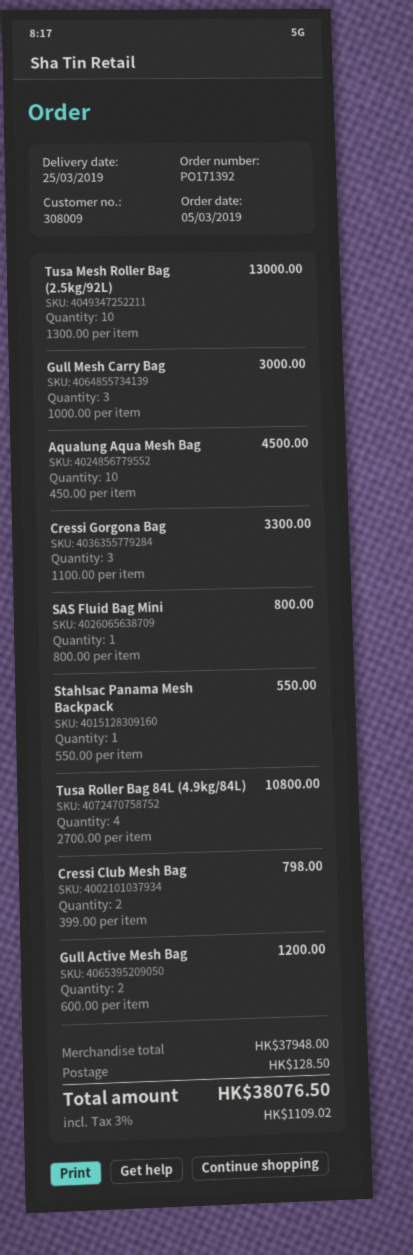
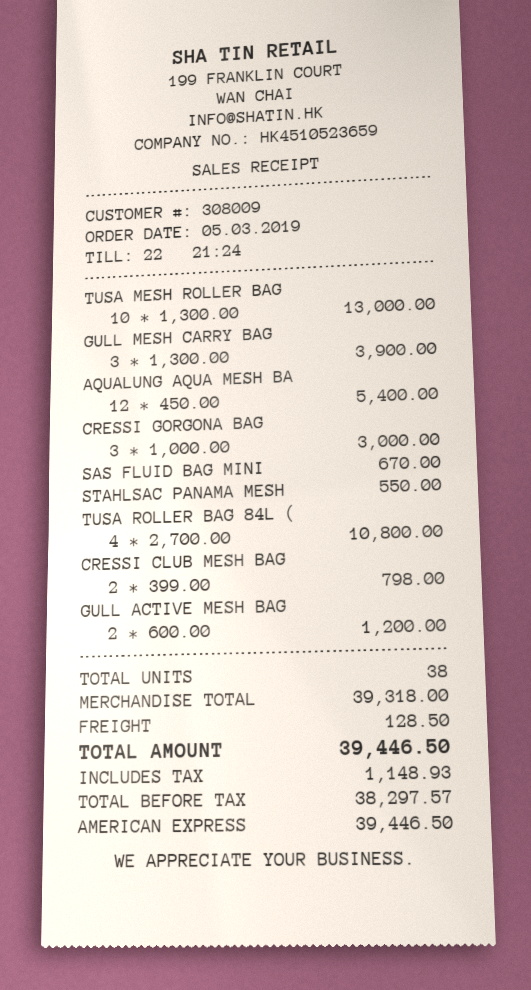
Gull Mesh Carry Bag: 3 x 1000.00 = 3000.00 -> 3 x 1300.00 = 3900.00
Aqualung Aqua Mesh Bag: 10 x 450.00 = 4500.00 -> 12 x 450.00 = 5400.00
Cressi Gorgona Bag: 3 x 1100.00 = 3300.00 -> 3 x 1000.00 = 3000.00
SAS Fluid Bag Mini: 1 x 800.00 = 800.00 -> 1 x 670.00 = 670.00
subtotal: 37948.00 -> 39318.00
tax: 1109.02 -> 1148.93
total: 38076.50 -> 39446.50

